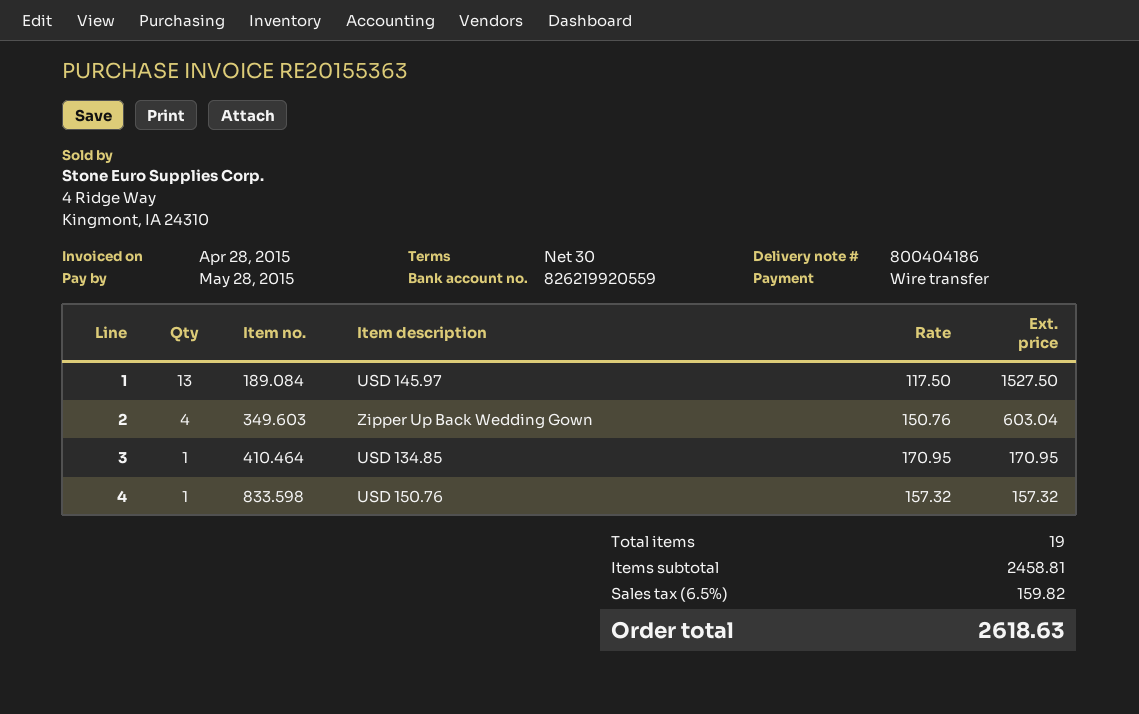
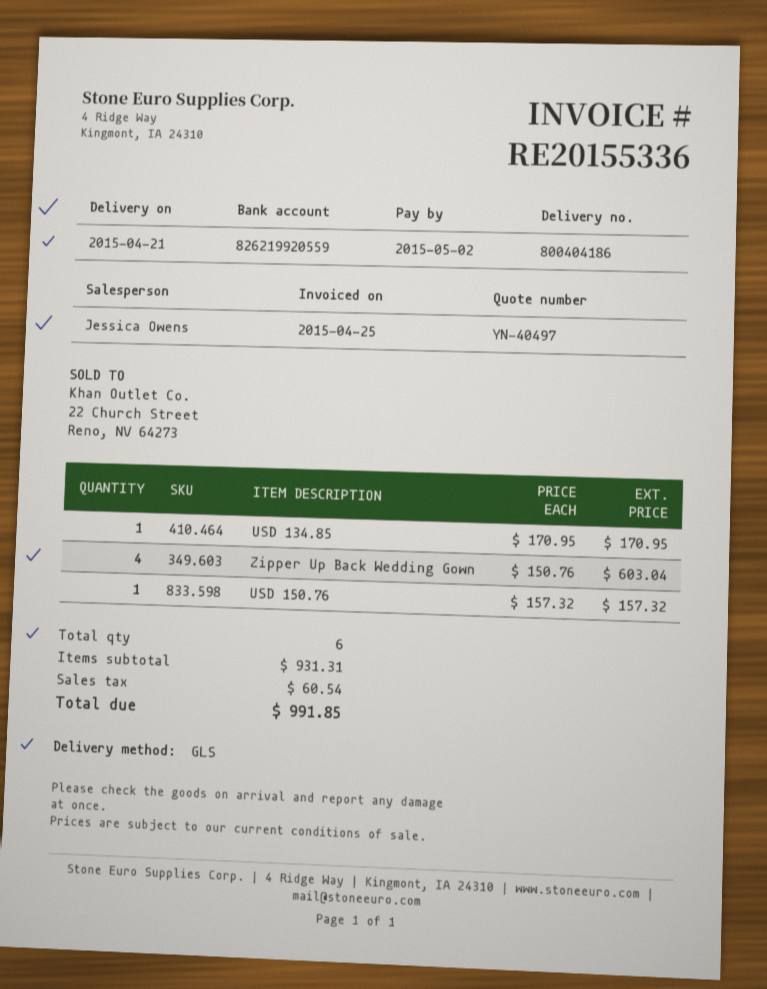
invoice number: RE20155363 -> RE20155336
invoice date: 2015-04-28 -> 2015-04-25
due date: 2015-05-28 -> 2015-05-02
USD 145.97: 13 x 117.50 = 1527.50 -> none
total quantity: 19 -> 6
subtotal: 2458.81 -> 931.31
tax: 159.82 -> 60.54
total: 2618.63 -> 991.85

